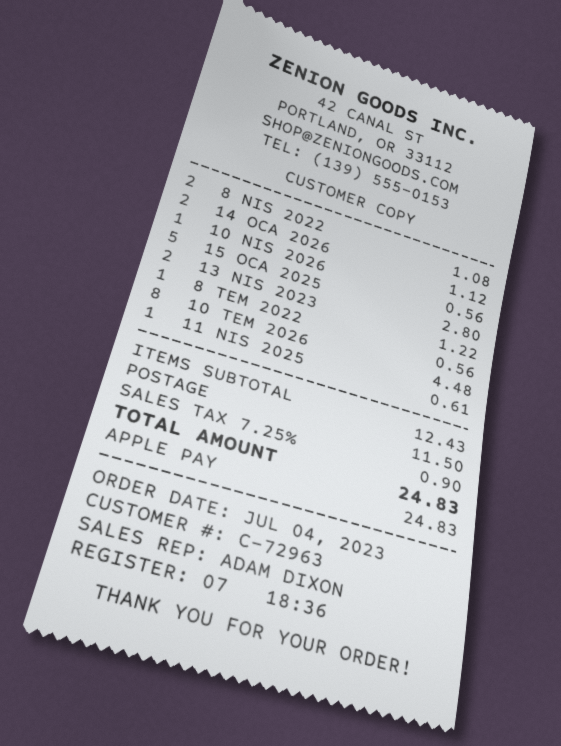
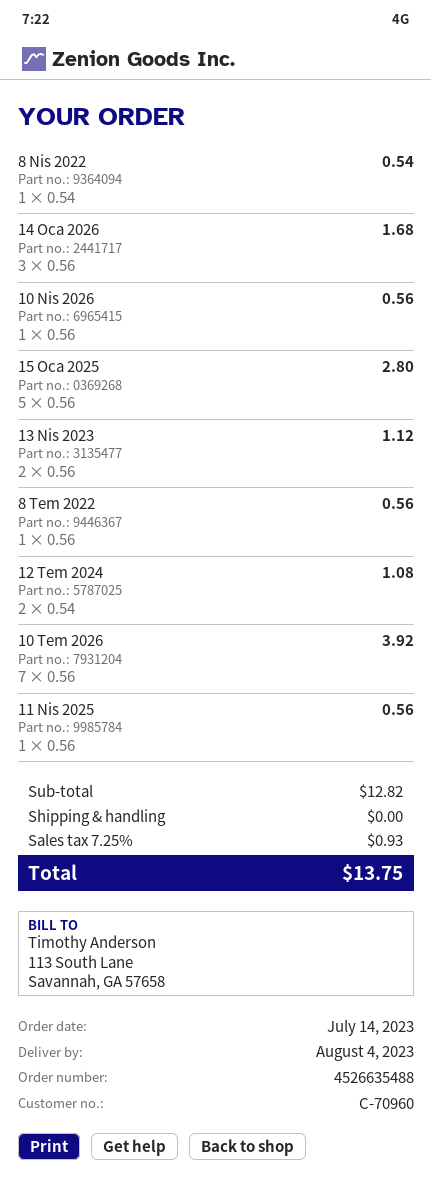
order date: 2023-07-04 -> 2023-07-14
customer number: C-72963 -> C-70960
8 NIS 2022: 2 for 1.08 -> 1 for 0.54
14 OCA 2026: 2 for 1.12 -> 3 for 1.68
13 NIS 2023: 2 for 1.22 -> 2 for 1.12
10 TEM 2026: 8 for 4.48 -> 7 for 3.92
11 NIS 2025: 1 for 0.61 -> 1 for 0.56
12 Tem 2024: none -> 2 for 1.08
subtotal: 12.43 -> 12.82
shipping: 11.50 -> 0.00
tax: 7.25% = 0.90 -> 7.25% = 0.93
total: 24.83 -> 13.75

